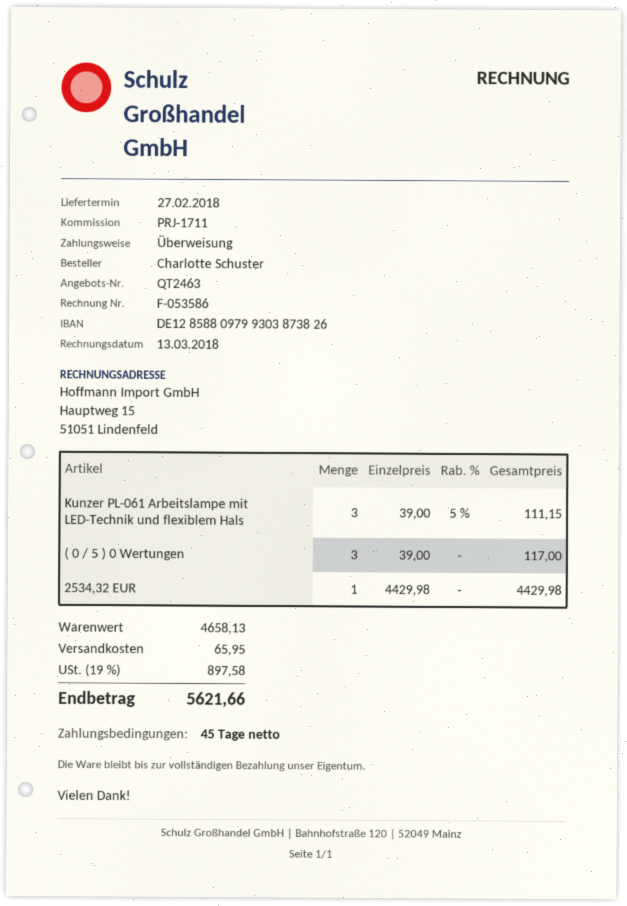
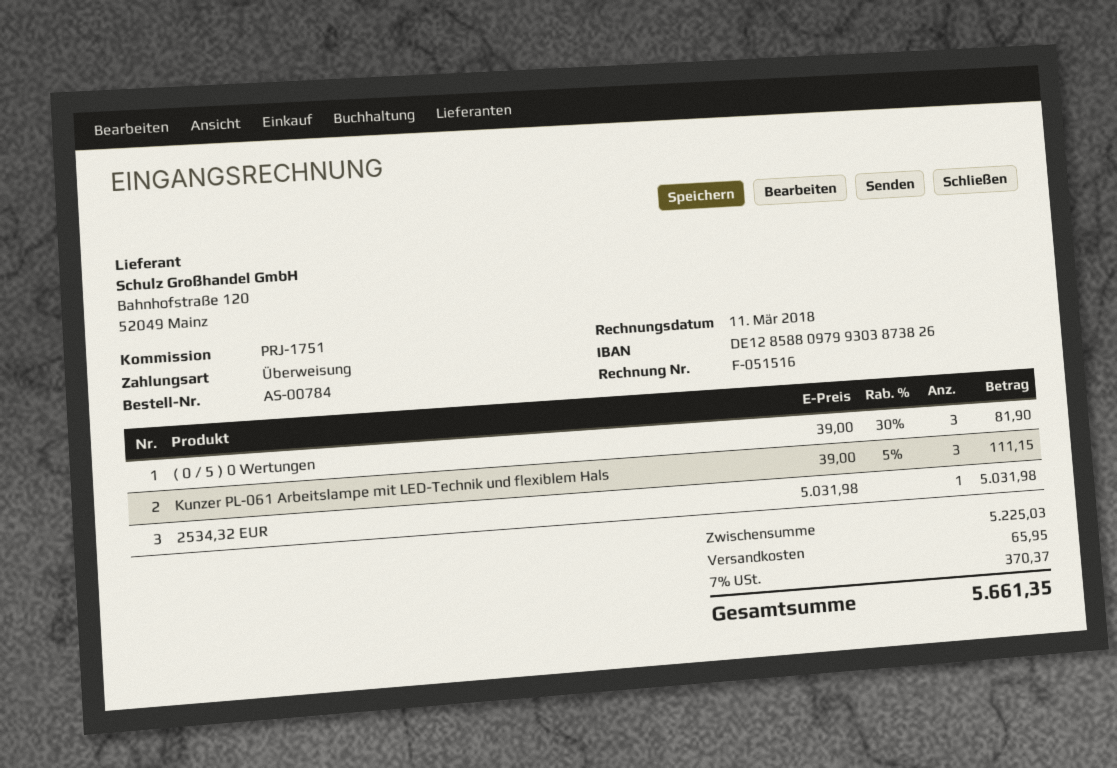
invoice number: F-053586 -> F-051516
invoice date: 2018-03-13 -> 2018-03-11
reference: PRJ-1711 -> PRJ-1751
( 0 / 5 ) 0 Wertungen: 3 x 39.00 = 117.00 -> 3 x 39.00 - 30% = 81.90
2534,32 EUR: 1 x 4429.98 = 4429.98 -> 1 x 5031.98 = 5031.98
subtotal: 4658.13 -> 5225.03
tax: 19% = 897.58 -> 7% = 370.37
total: 5621.66 -> 5661.35

